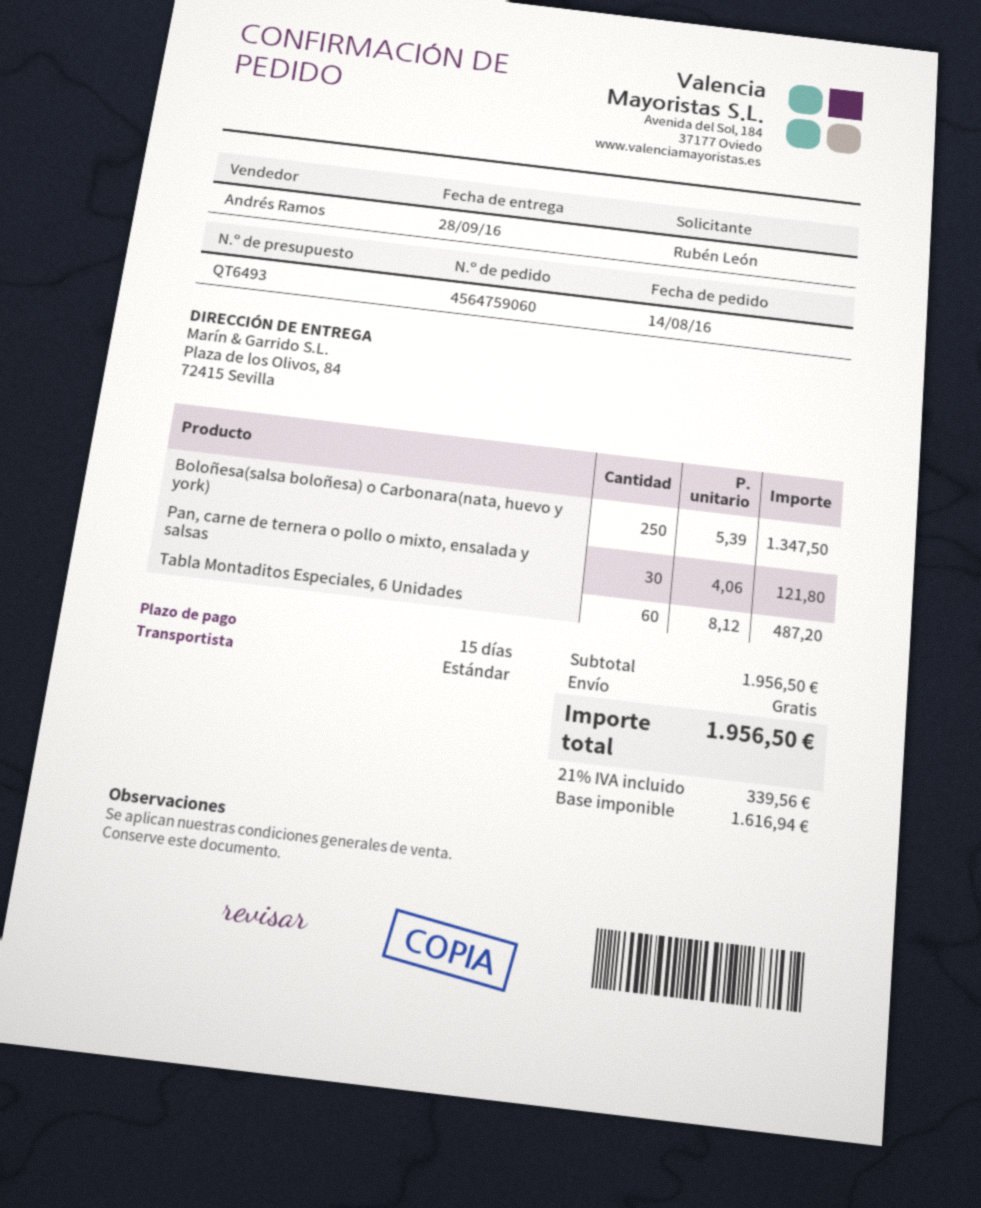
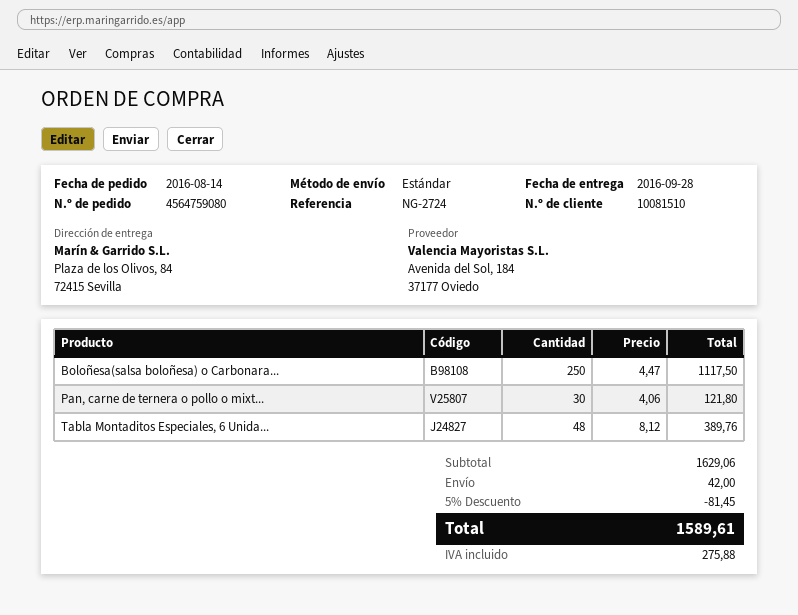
order number: 4564759060 -> 4564759080
Boloñesa(salsa boloñesa) o Carbonara(nata, huevo y york): 250 x 5.39 = 1347.50 -> 250 x 4.47 = 1117.50
Tabla Montaditos Especiales, 6 Unidades: 60 x 8.12 = 487.20 -> 48 x 8.12 = 389.76
subtotal: 1956.50 -> 1629.06
discount: none -> 5% = 81.45
shipping: 0.00 -> 42.00
tax: 339.56 -> 275.88
total: 1956.50 -> 1589.61

